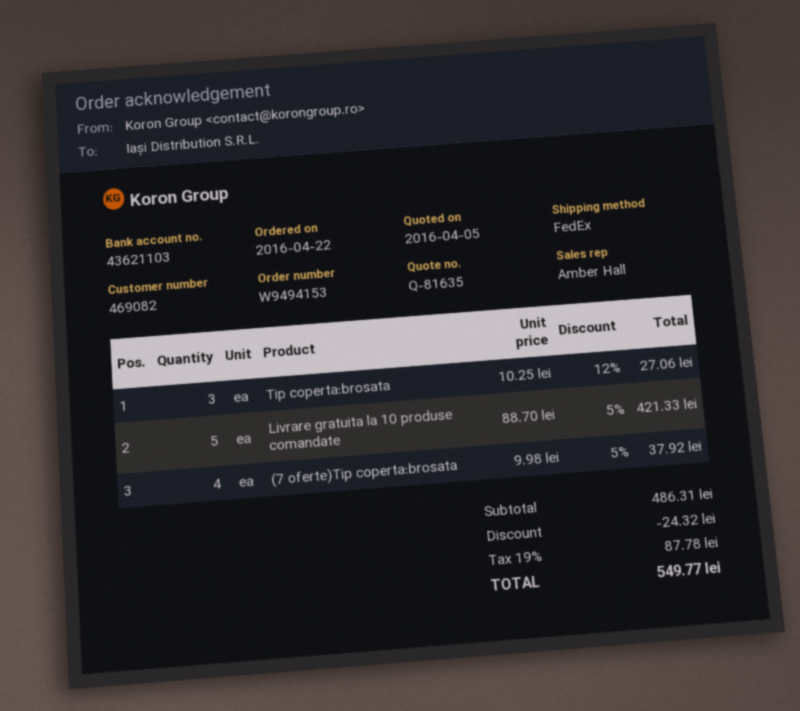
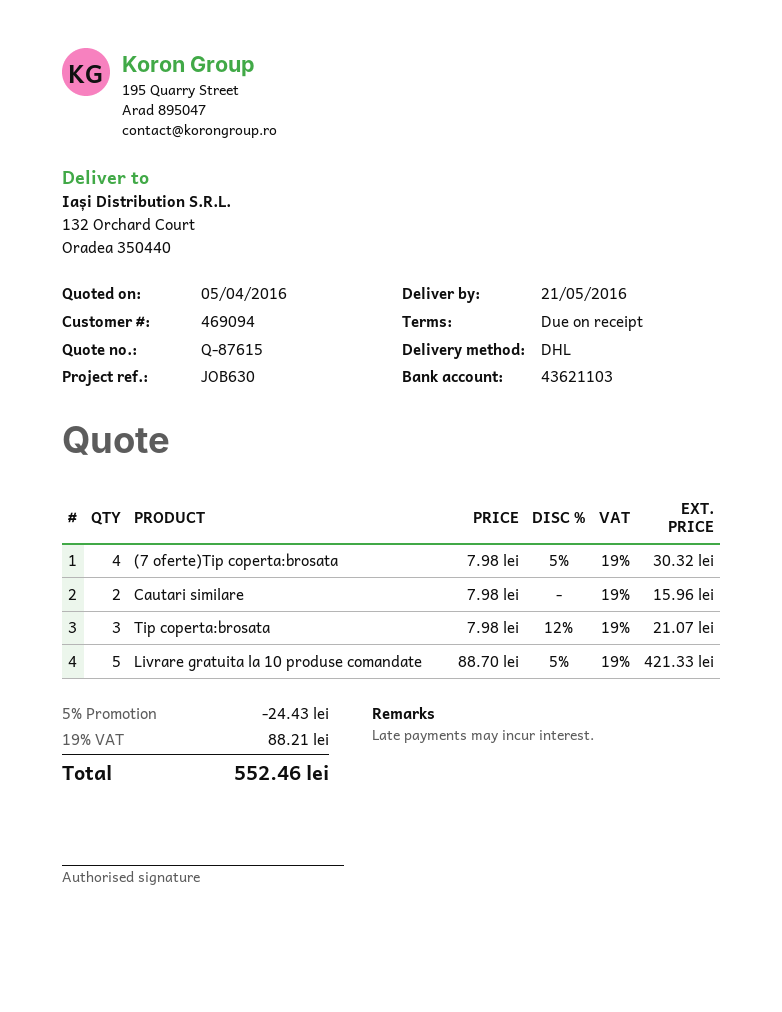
quote number: Q-81635 -> Q-87615
customer number: 469082 -> 469094
shipping method: FedEx -> DHL
Tip coperta:brosata: 3 x 10.25 - 12% = 27.06 -> 3 x 7.98 - 12% = 21.07
(7 oferte)Tip coperta:brosata: 4 x 9.98 - 5% = 37.92 -> 4 x 7.98 - 5% = 30.32
Cautari similare: none -> 2 x 7.98 = 15.96
discount: 24.32 -> 24.43
tax: 19% = 87.78 -> 19% = 88.21
total: 549.77 -> 552.46

